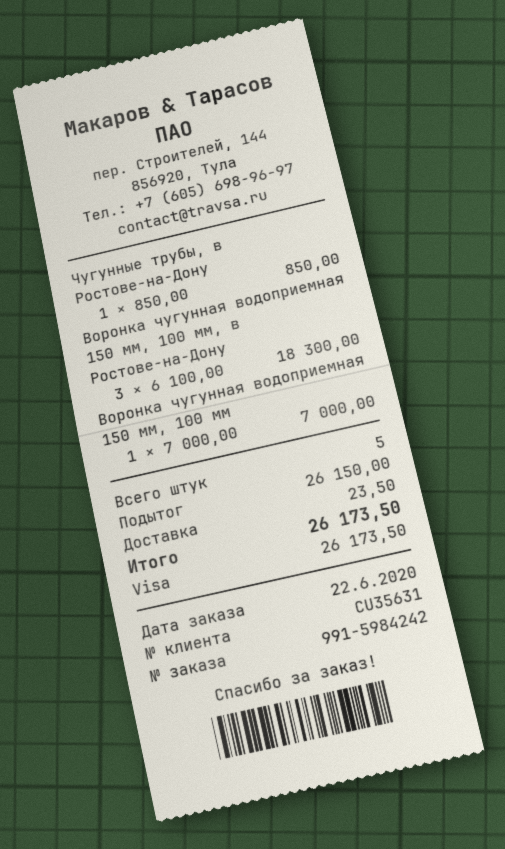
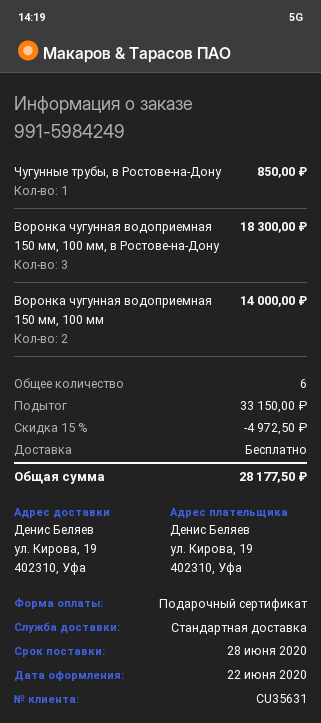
order number: 991-5984242 -> 991-5984249
payment method: Visa -> gift card
Воронка чугунная водоприемная 150 мм, 100 мм: 1 for 7000.00 -> 2 for 14000.00
total quantity: 5 -> 6
subtotal: 26150.00 -> 33150.00
discount: none -> 15% = 4972.50
shipping: 23.50 -> 0.00
total: 26173.50 -> 28177.50

